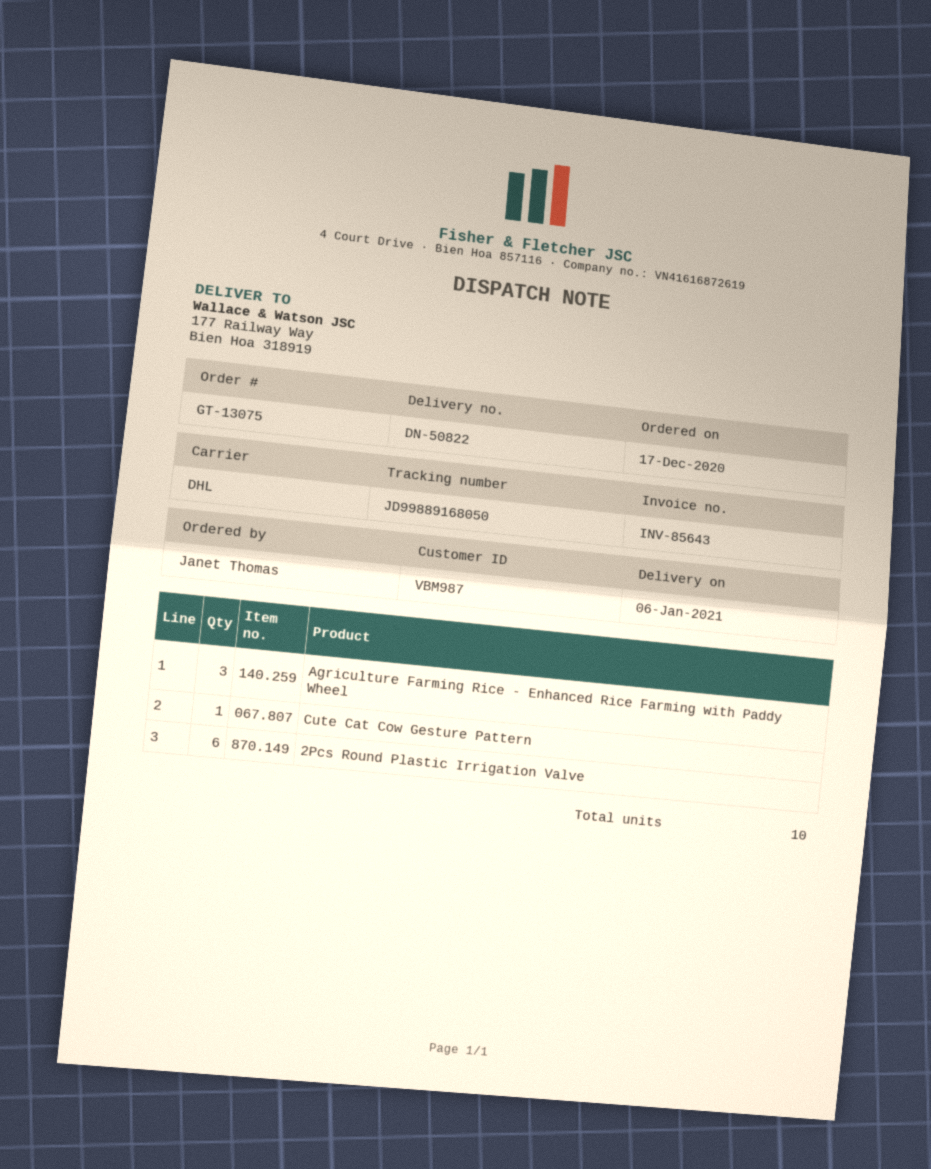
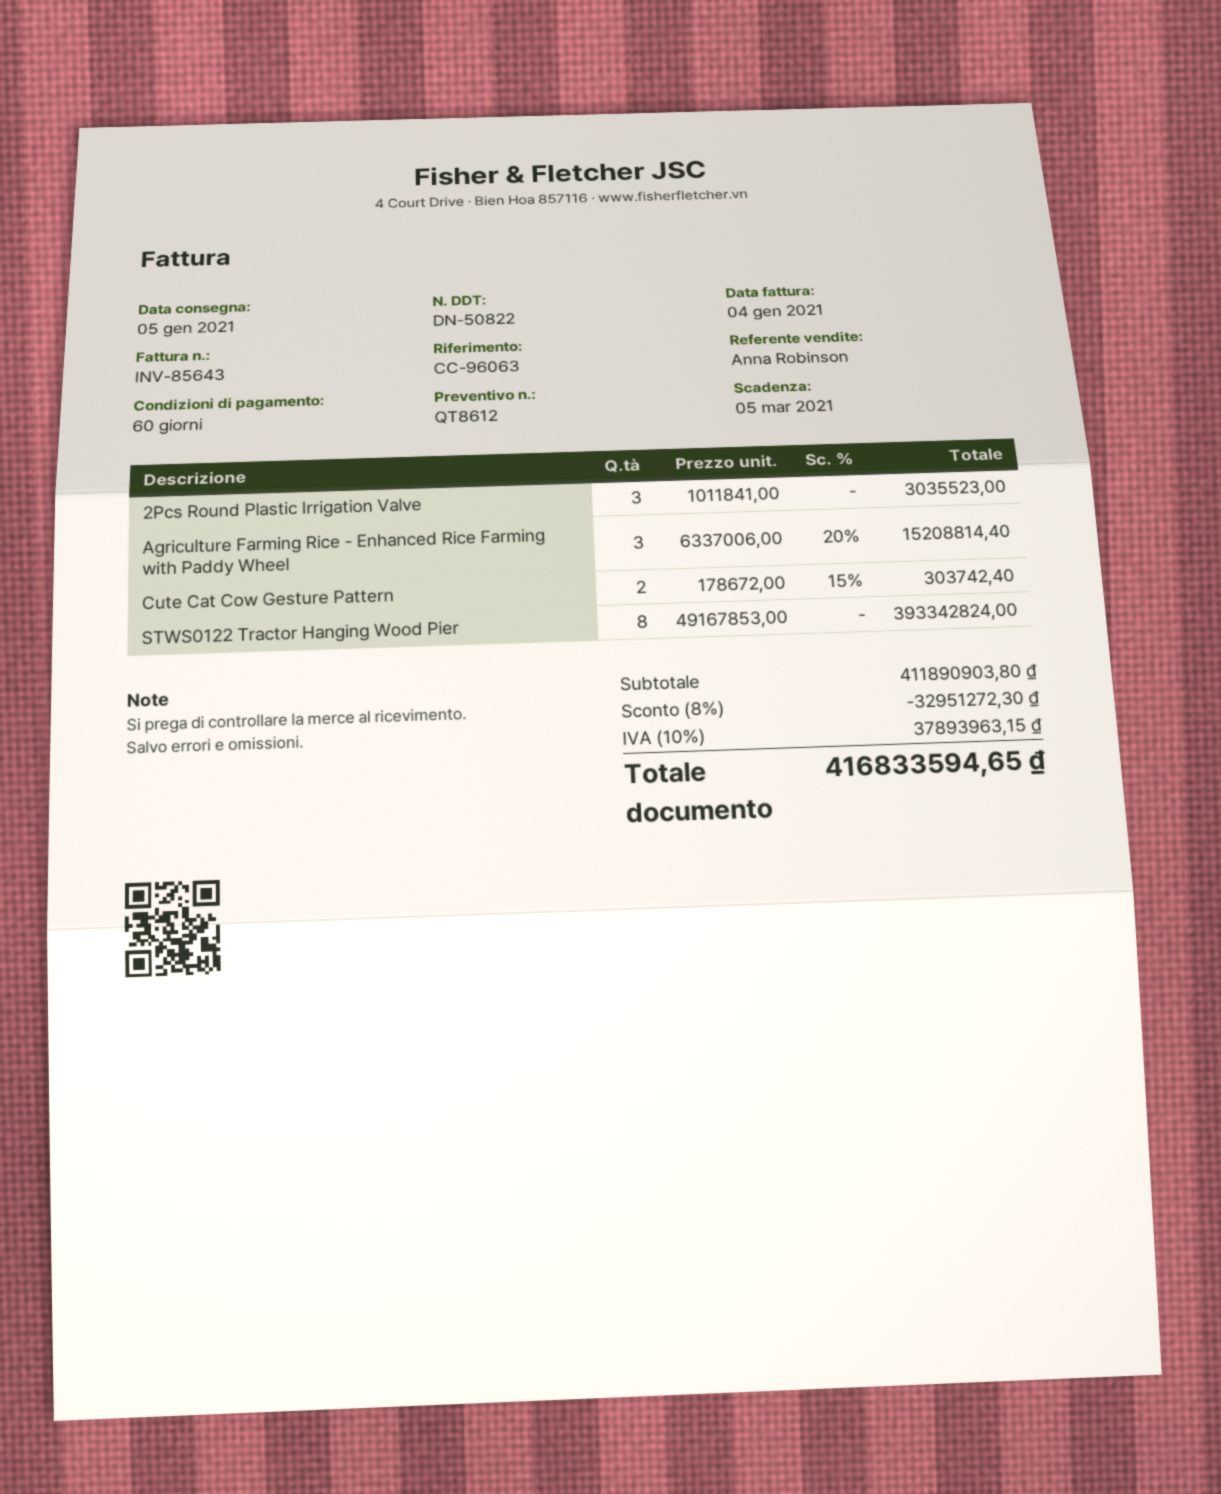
delivery date: 2021-01-06 -> 2021-01-05
Cute Cat Cow Gesture Pattern: 1 -> 2
2Pcs Round Plastic Irrigation Valve: 6 -> 3
STWS0122 Tractor Hanging Wood Pier: none -> 8

